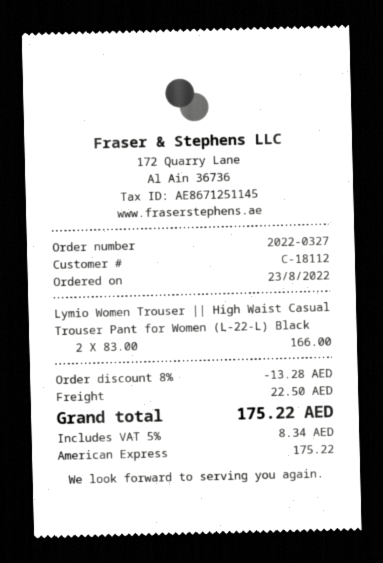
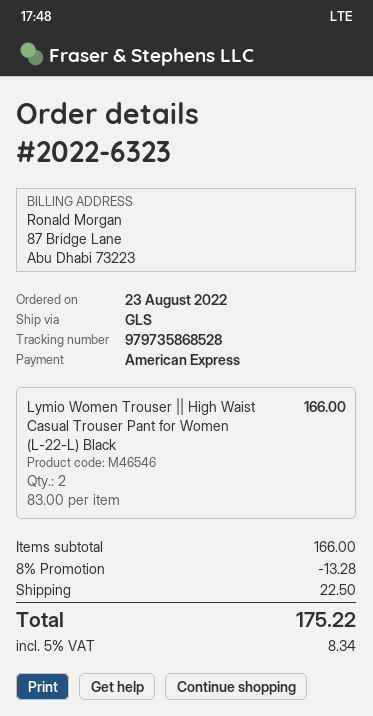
order number: 2022-0327 -> 2022-6323

